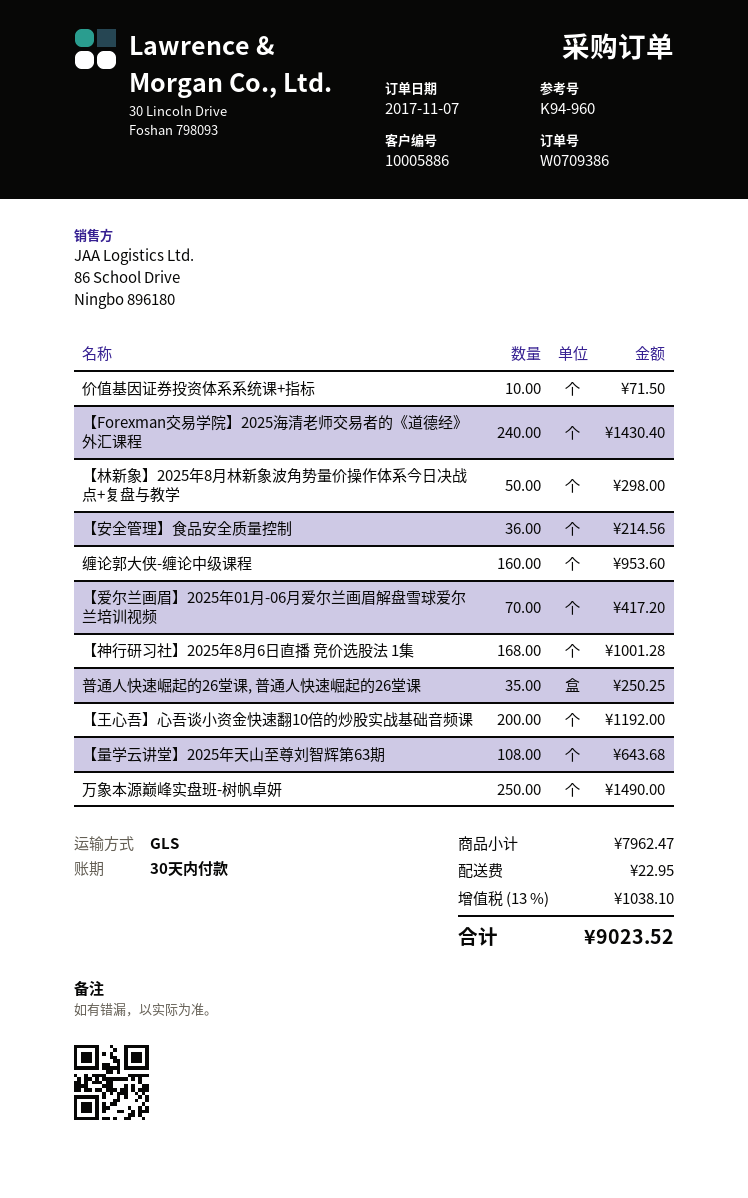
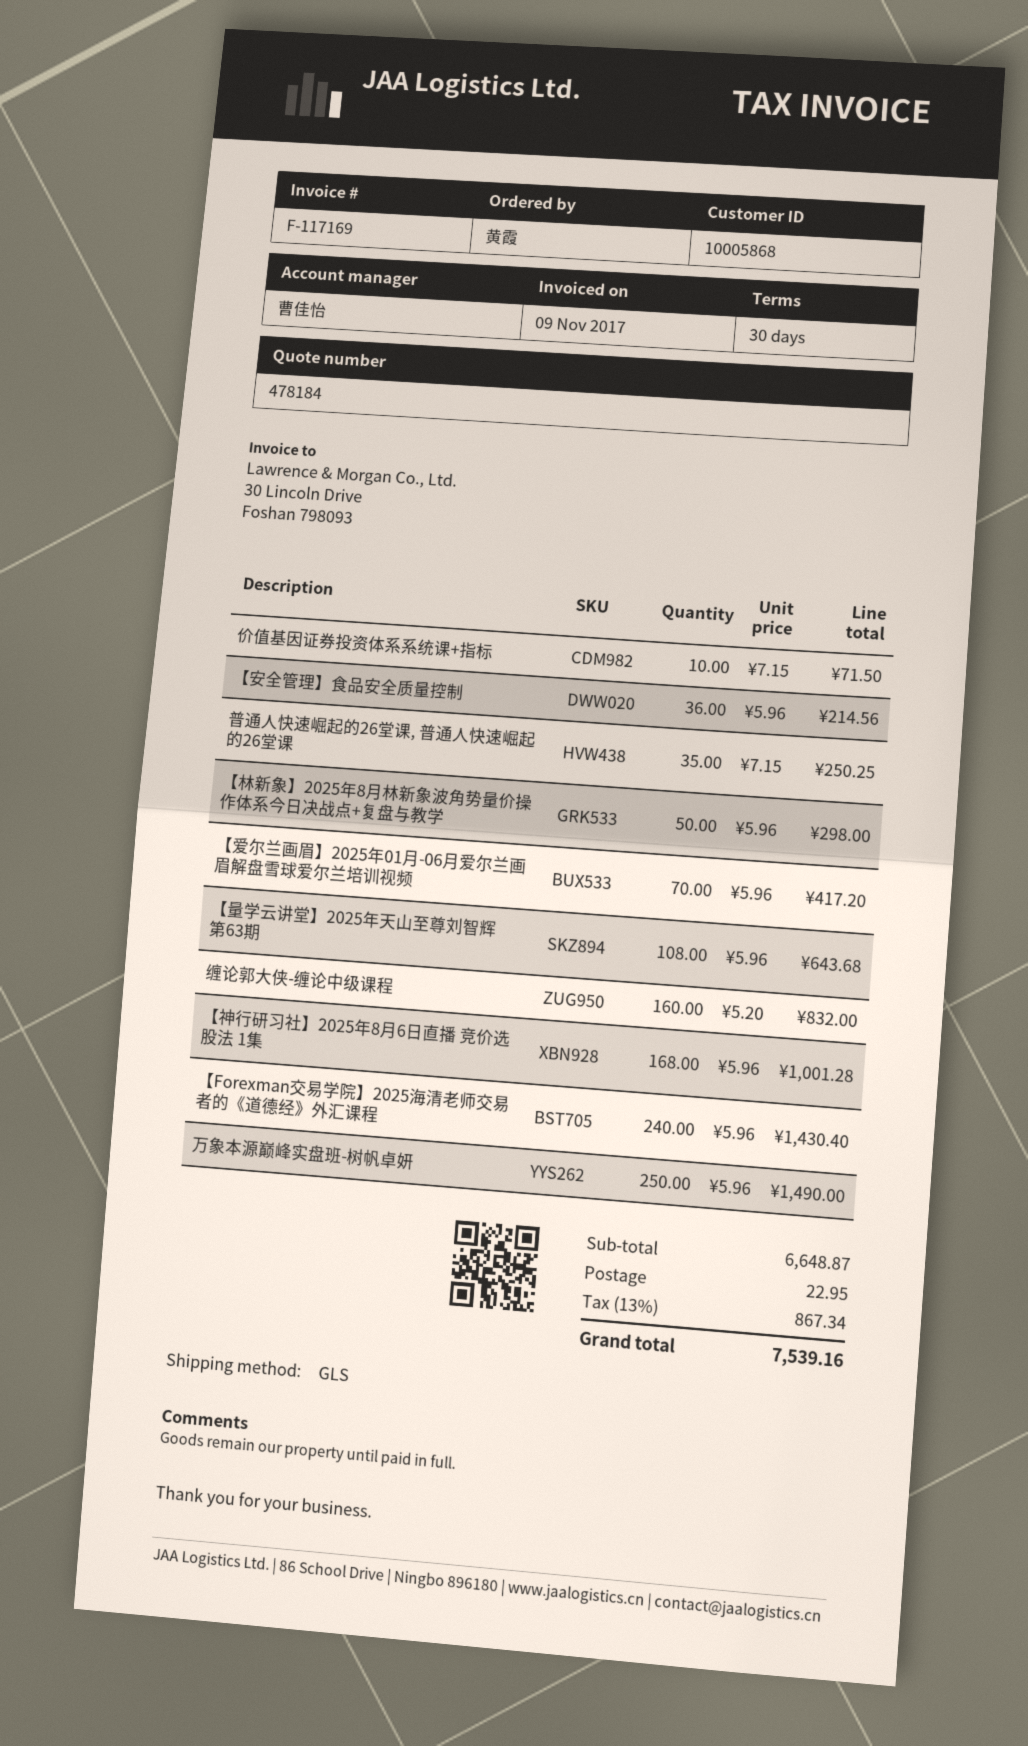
customer number: 10005886 -> 10005868
缠论郭大侠-缠论中级课程: 160 for 953.60 -> 160 for 832.00
【王心吾】心吾谈小资金快速翻10倍的炒股实战基础音频课: 200 for 1192.00 -> none
subtotal: 7962.47 -> 6648.87
tax: 13% = 1038.10 -> 13% = 867.34
total: 9023.52 -> 7539.16

